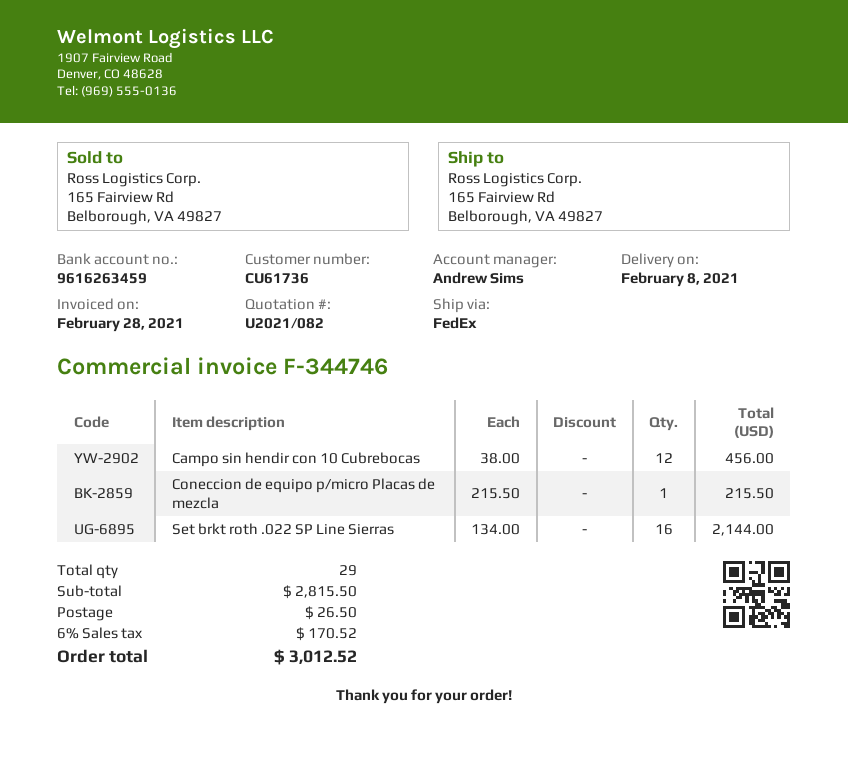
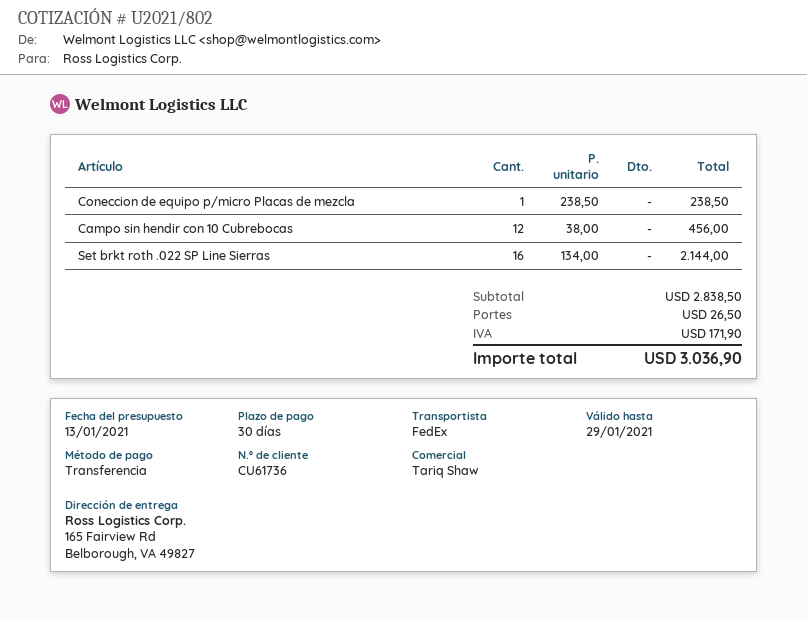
quote number: U2021/082 -> U2021/802
sales rep: Andrew Sims -> Tariq Shaw
Coneccion de equipo p/micro Placas de mezcla: 1 x 215.50 = 215.50 -> 1 x 238.50 = 238.50
subtotal: 2815.50 -> 2838.50
tax: 170.52 -> 171.90
total: 3012.52 -> 3036.90

